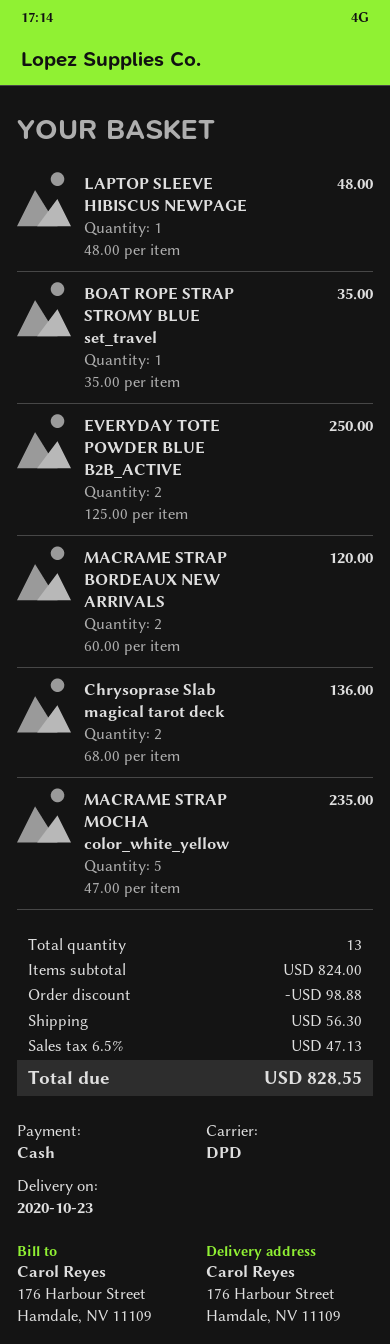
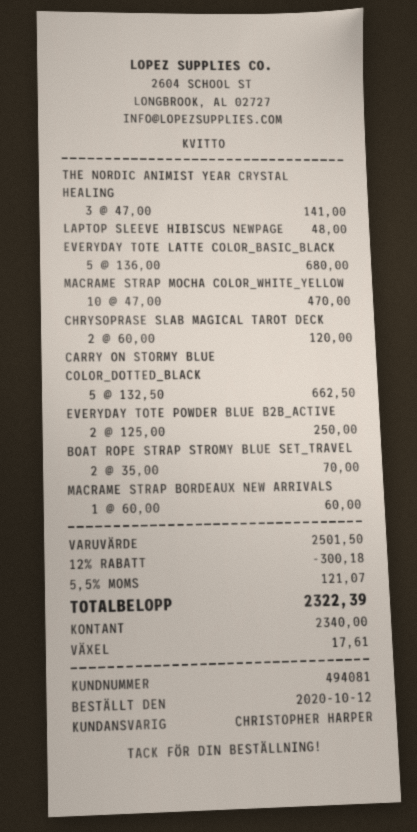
BOAT ROPE STRAP STROMY BLUE set_travel: 1 x 35.00 = 35.00 -> 2 x 35.00 = 70.00
MACRAME STRAP BORDEAUX NEW ARRIVALS: 2 x 60.00 = 120.00 -> 1 x 60.00 = 60.00
Chrysoprase Slab magical tarot deck: 2 x 68.00 = 136.00 -> 2 x 60.00 = 120.00
MACRAME STRAP MOCHA color_white_yellow: 5 x 47.00 = 235.00 -> 10 x 47.00 = 470.00
THE NORDIC ANIMIST YEAR CRYSTAL HEALING: none -> 3 x 47.00 = 141.00
EVERYDAY TOTE LATTE COLOR_BASIC_BLACK: none -> 5 x 136.00 = 680.00
CARRY ON STORMY BLUE COLOR_DOTTED_BLACK: none -> 5 x 132.50 = 662.50
subtotal: 824.00 -> 2501.50
discount: 98.88 -> 300.18
shipping: 56.30 -> none
tax: 6.5% = 47.13 -> 5.5% = 121.07
total: 828.55 -> 2322.39

